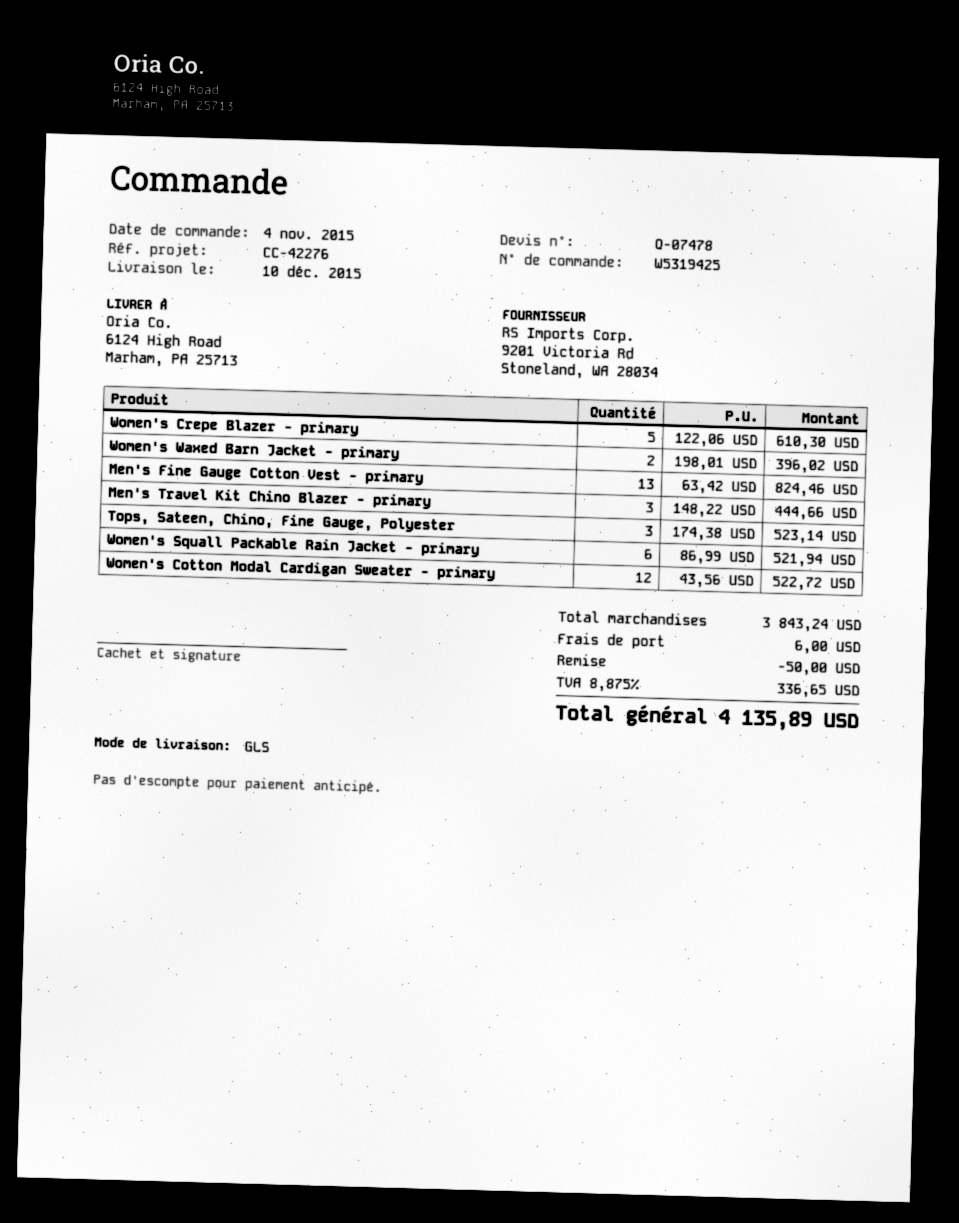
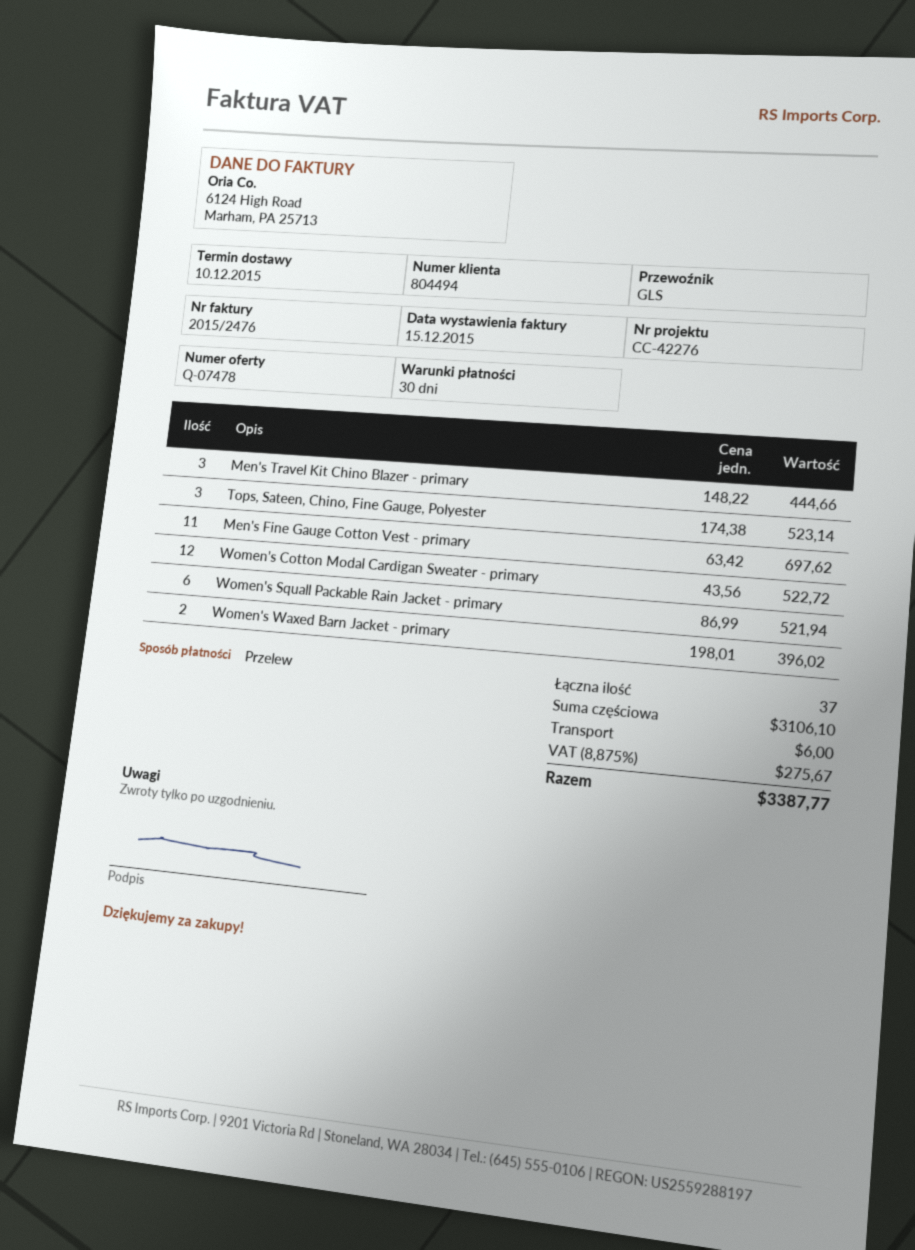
Women's Crepe Blazer - primary: 5 x 122.06 = 610.30 -> none
Men's Fine Gauge Cotton Vest - primary: 13 x 63.42 = 824.46 -> 11 x 63.42 = 697.62
subtotal: 3843.24 -> 3106.10
discount: 50.00 -> none
tax: 8.875% = 336.65 -> 8.875% = 275.67
total: 4135.89 -> 3387.77

